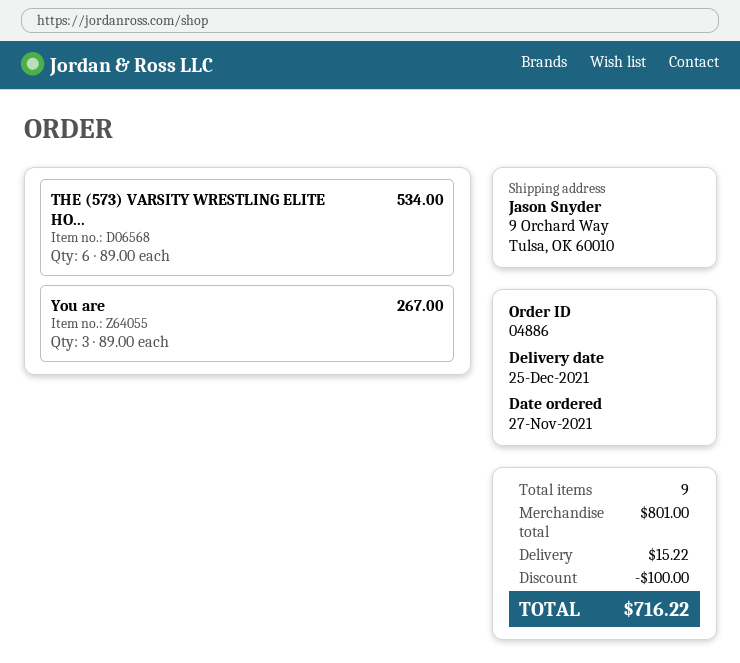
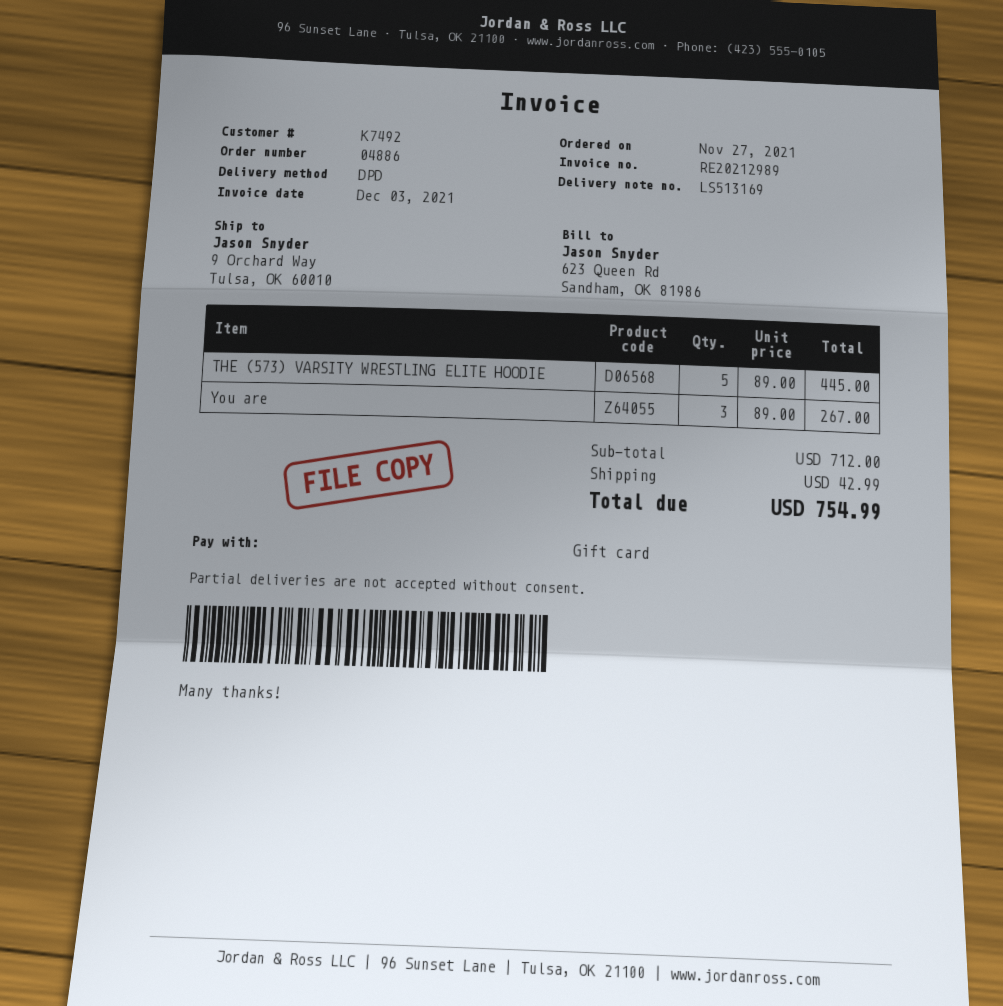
THE (573) VARSITY WRESTLING ELITE HO...: 6 x 89.00 = 534.00 -> 5 x 89.00 = 445.00
subtotal: 801.00 -> 712.00
discount: 100.00 -> none
shipping: 15.22 -> 42.99
total: 716.22 -> 754.99

